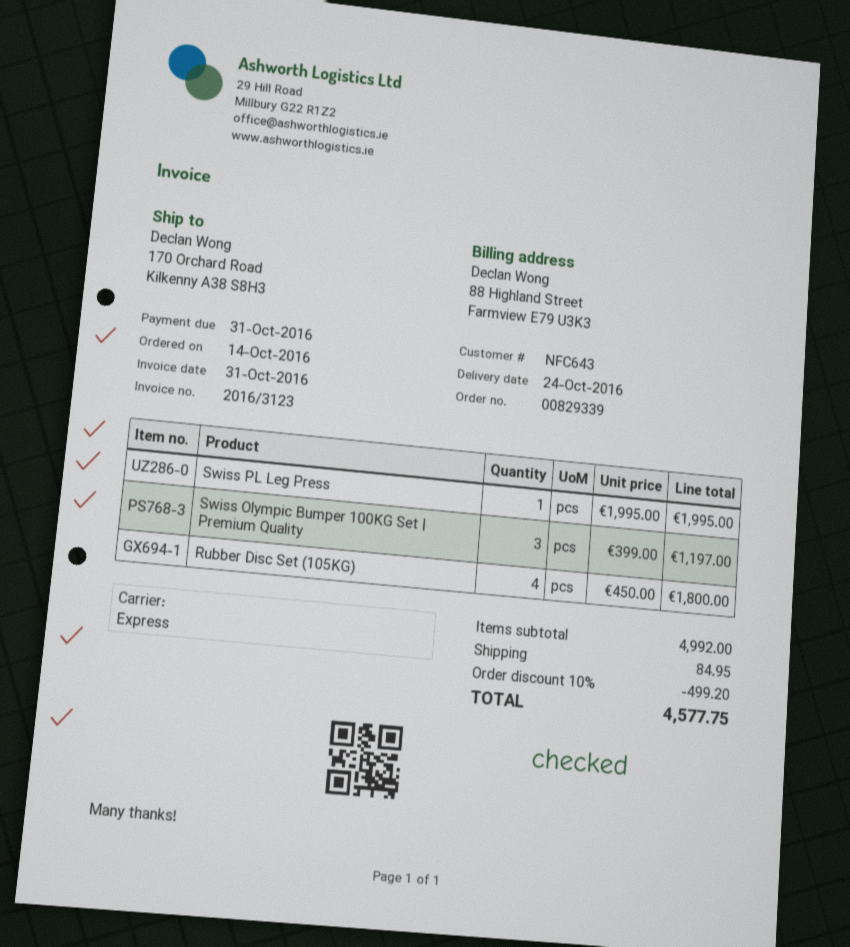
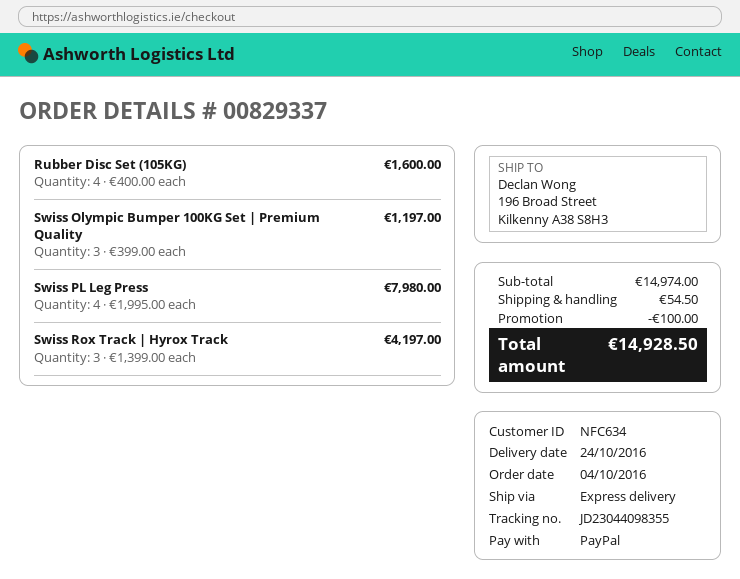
order number: 00829339 -> 00829337
order date: 2016-10-14 -> 2016-10-04
customer number: NFC643 -> NFC634
ship to: 170 Orchard Road, Kilkenny A38 S8H3 -> 196 Broad Street, Kilkenny A38 S8H3
Swiss PL Leg Press: 1 x 1995.00 = 1995.00 -> 4 x 1995.00 = 7980.00
Rubber Disc Set (105KG): 4 x 450.00 = 1800.00 -> 4 x 400.00 = 1600.00
Swiss Rox Track | Hyrox Track: none -> 3 x 1399.00 = 4197.00
subtotal: 4992.00 -> 14974.00
discount: 499.20 -> 100.00
shipping: 84.95 -> 54.50
total: 4577.75 -> 14928.50

